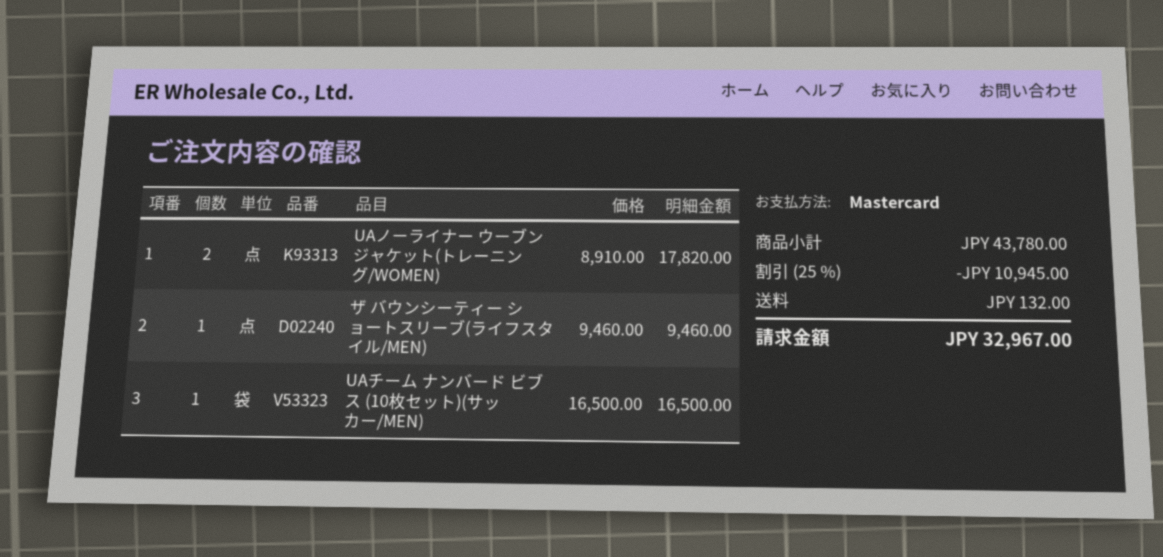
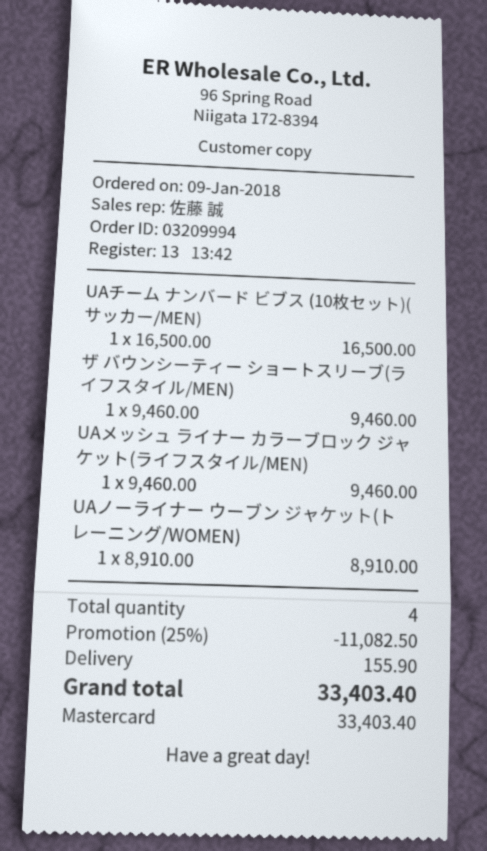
UAノーライナー ウーブン ジャケット(トレーニング/WOMEN): 2 x 8910.00 = 17820.00 -> 1 x 8910.00 = 8910.00
UAメッシュ ライナー カラーブロック ジャケット(ライフスタイル/MEN): none -> 1 x 9460.00 = 9460.00
discount: 25% = 10945.00 -> 25% = 11082.50
shipping: 132.00 -> 155.90
total: 32967.00 -> 33403.40

